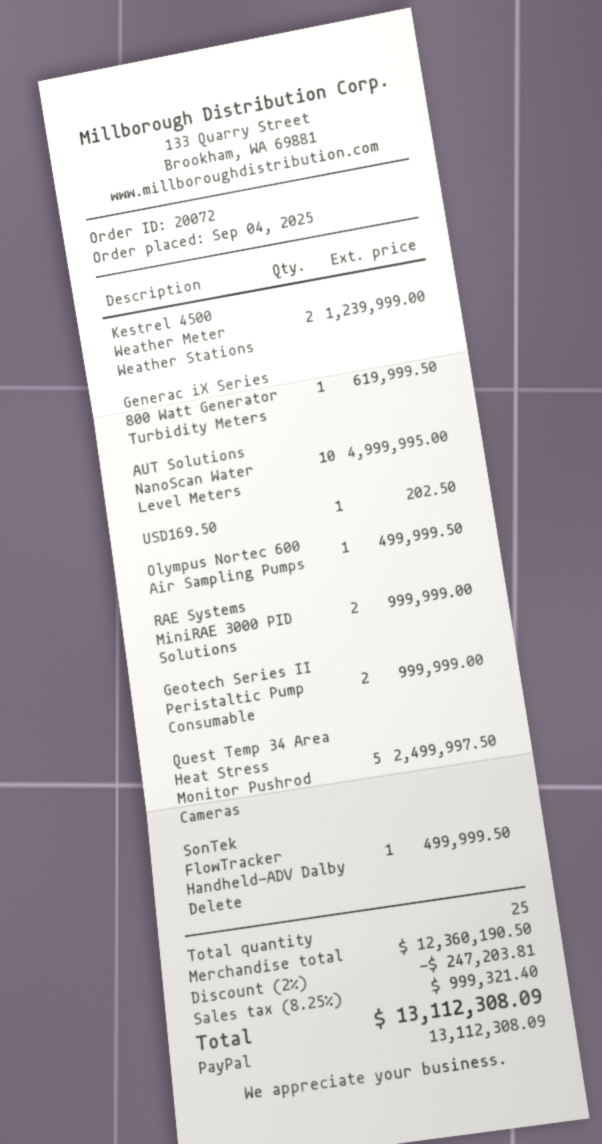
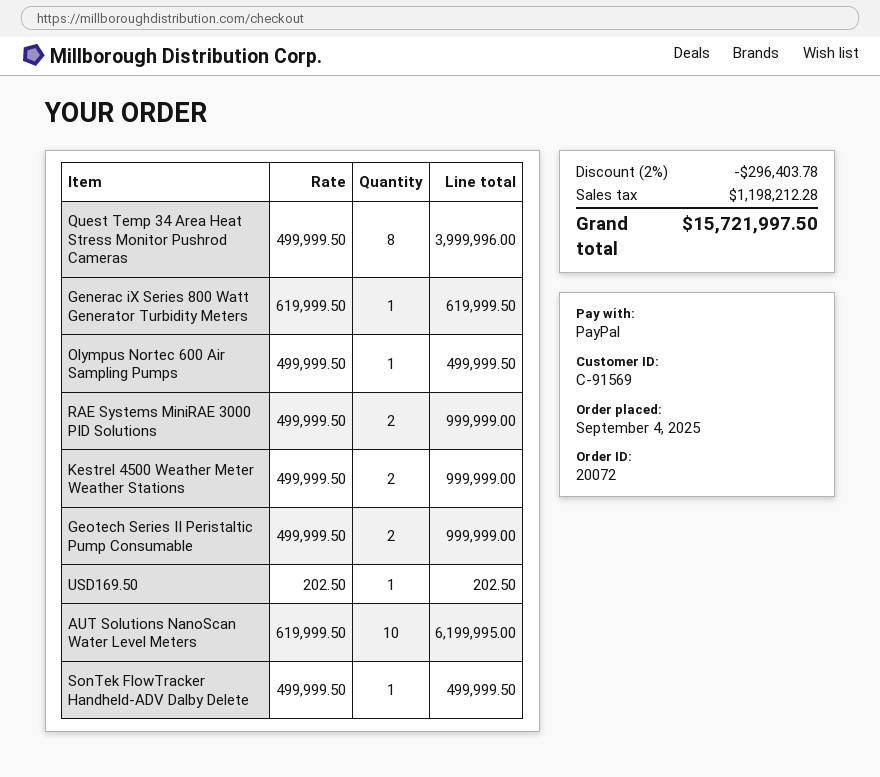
Kestrel 4500 Weather Meter Weather Stations: 2 for 1239999.00 -> 2 for 999999.00
AUT Solutions NanoScan Water Level Meters: 10 for 4999995.00 -> 10 for 6199995.00
Quest Temp 34 Area Heat Stress Monitor Pushrod Cameras: 5 for 2499997.50 -> 8 for 3999996.00
discount: 2% = 247203.81 -> 2% = 296403.78
tax: 999321.40 -> 1198212.28
total: 13112308.09 -> 15721997.50

